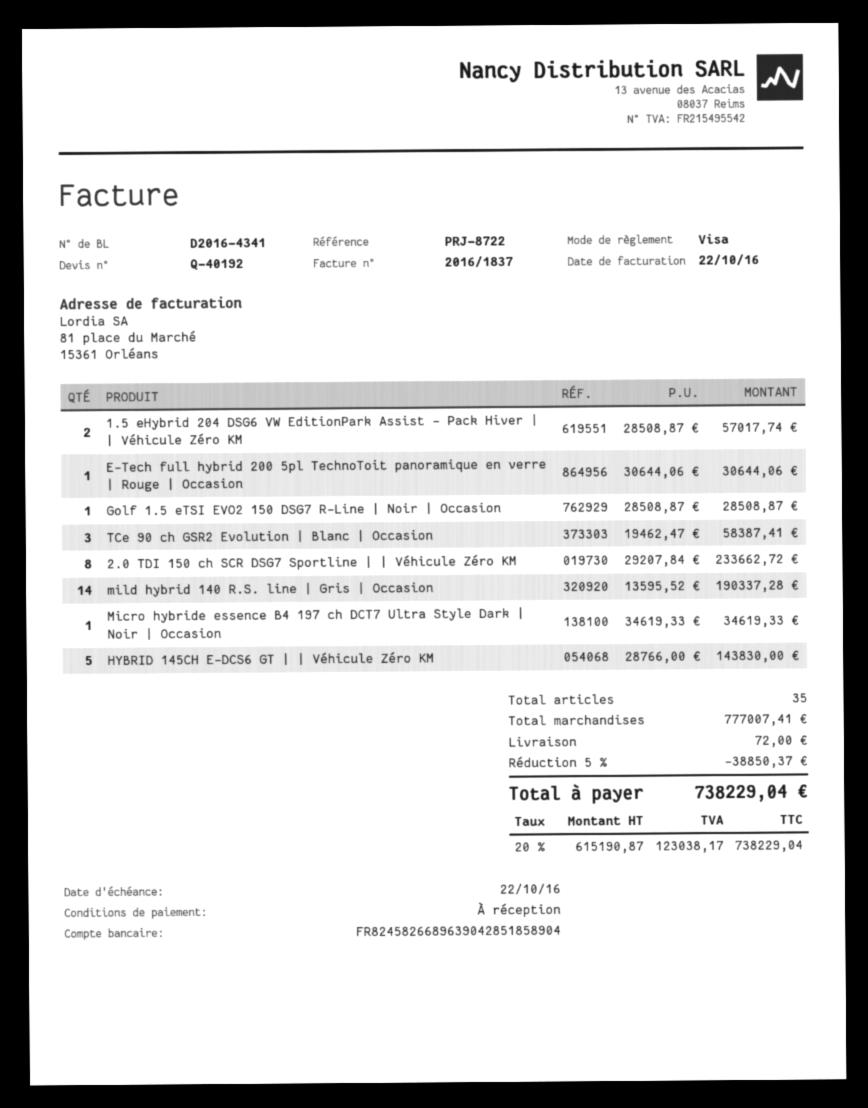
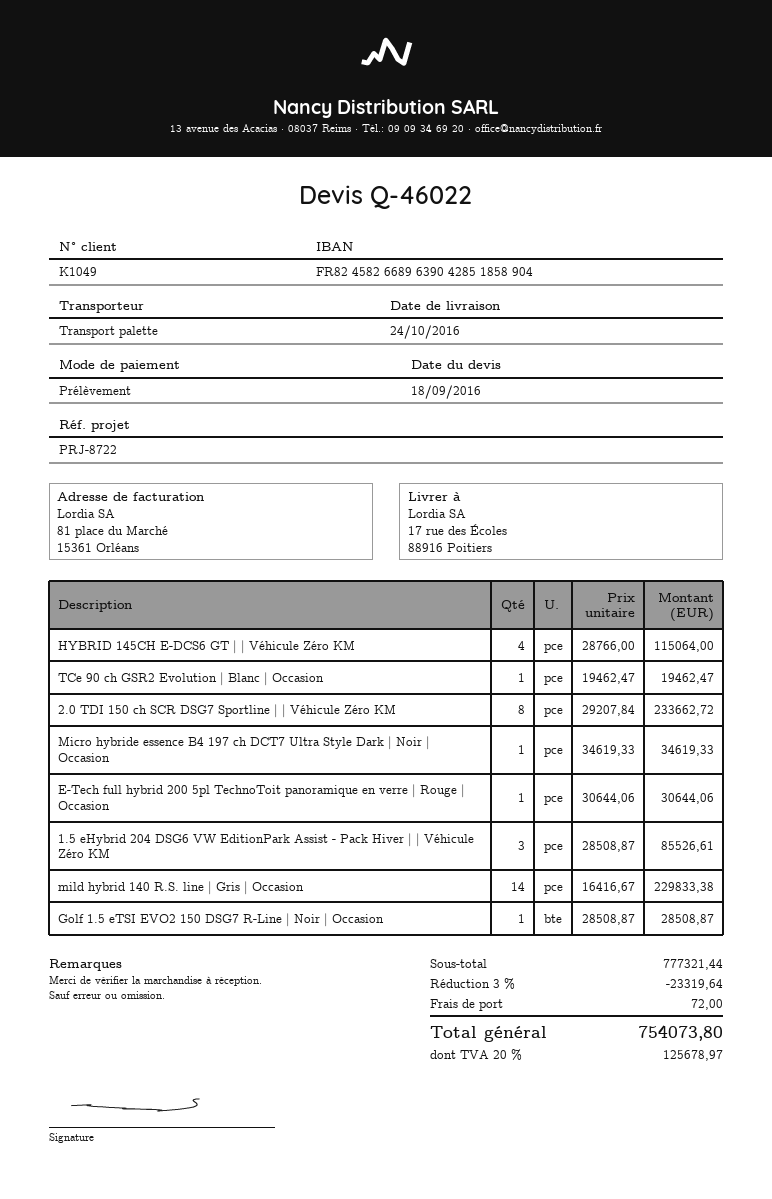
quote number: Q-40192 -> Q-46022
payment method: Visa -> direct debit
1.5 eHybrid 204 DSG6 VW EditionPark Assist - Pack Hiver | | Véhicule Zéro KM: 2 x 28508.87 = 57017.74 -> 3 x 28508.87 = 85526.61
TCe 90 ch GSR2 Evolution | Blanc | Occasion: 3 x 19462.47 = 58387.41 -> 1 x 19462.47 = 19462.47
mild hybrid 140 R.S. line | Gris | Occasion: 14 x 13595.52 = 190337.28 -> 14 x 16416.67 = 229833.38
HYBRID 145CH E-DCS6 GT | | Véhicule Zéro KM: 5 x 28766.00 = 143830.00 -> 4 x 28766.00 = 115064.00
subtotal: 777007.41 -> 777321.44
discount: 5% = 38850.37 -> 3% = 23319.64
tax: 20% = 123038.17 -> 20% = 125678.97
total: 738229.04 -> 754073.80

